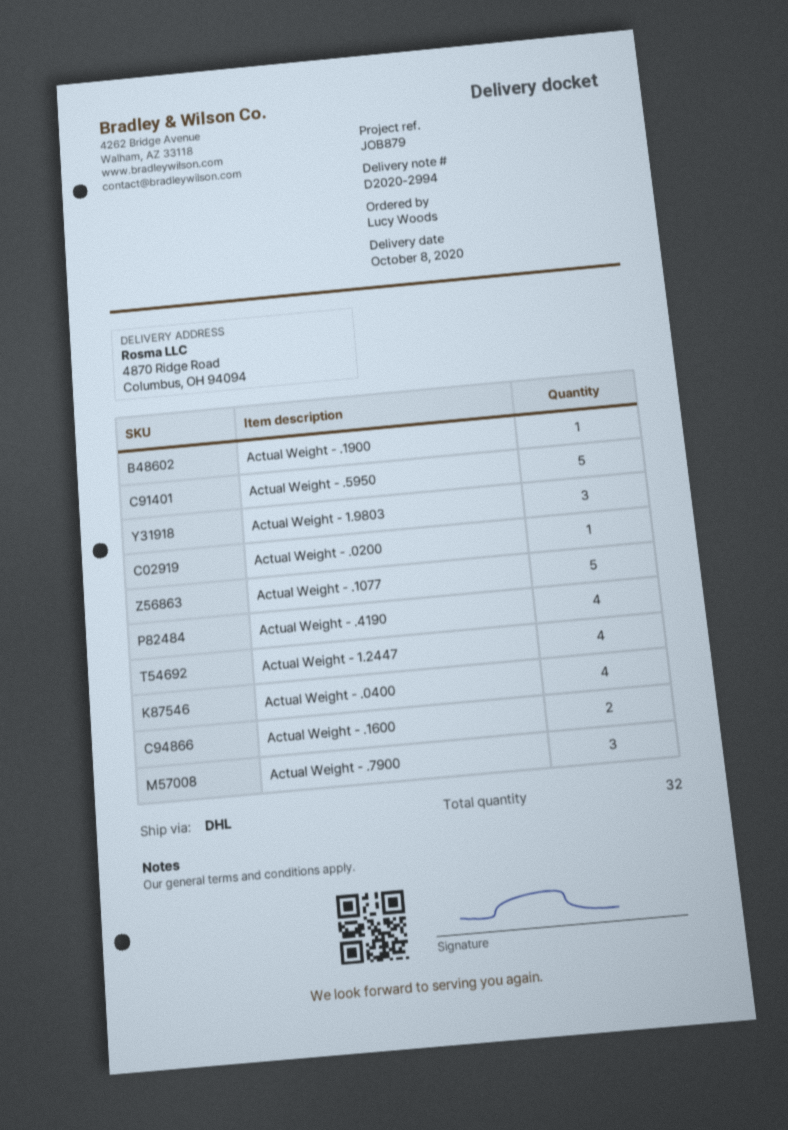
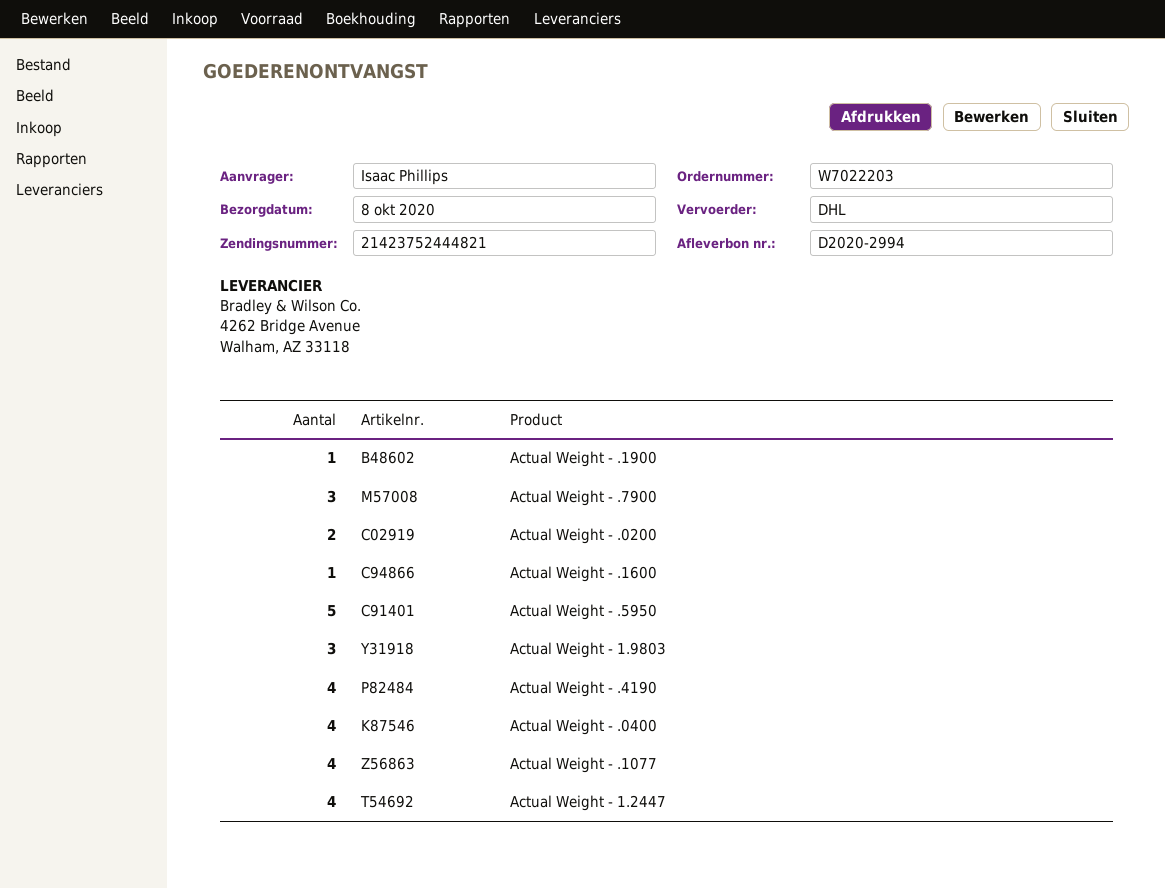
ordered by: Lucy Woods -> Isaac Phillips
Actual Weight - .0200: 1 -> 2
Actual Weight - .1077: 5 -> 4
Actual Weight - .1600: 2 -> 1

